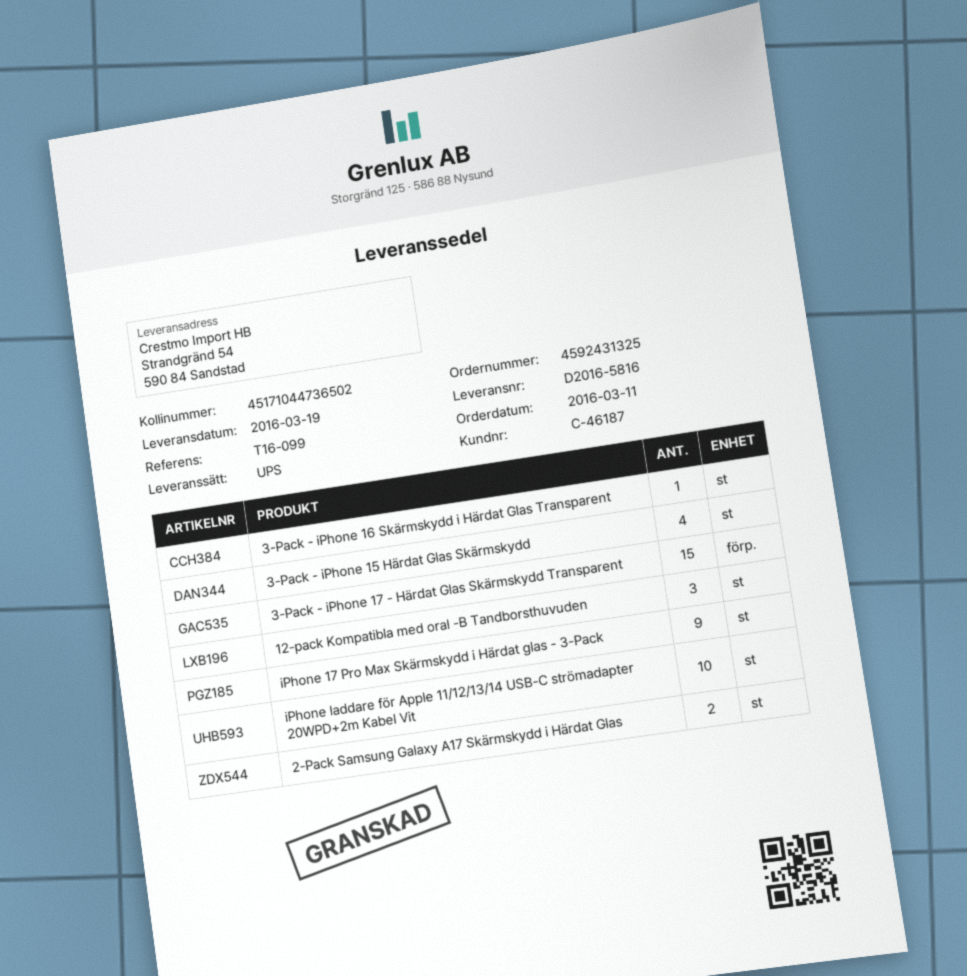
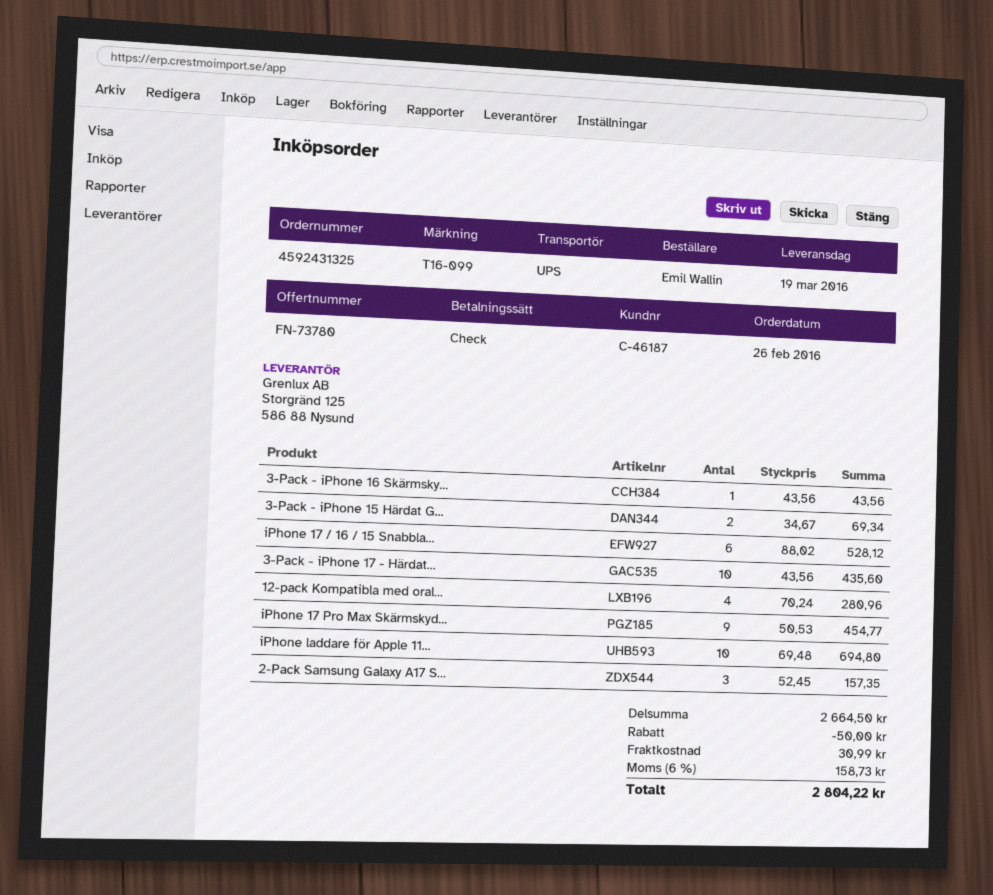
order date: 2016-03-11 -> 2016-02-26
3-Pack - iPhone 15 Härdat Glas Skärmskydd: 4 -> 2
3-Pack - iPhone 17 - Härdat Glas Skärmskydd Transparent: 15 -> 10
12-pack Kompatibla med oral -B Tandborsthuvuden: 3 -> 4
2-Pack Samsung Galaxy A17 Skärmskydd i Härdat Glas: 2 -> 3
iPhone 17 / 16 / 15 Snabbla...: none -> 6

